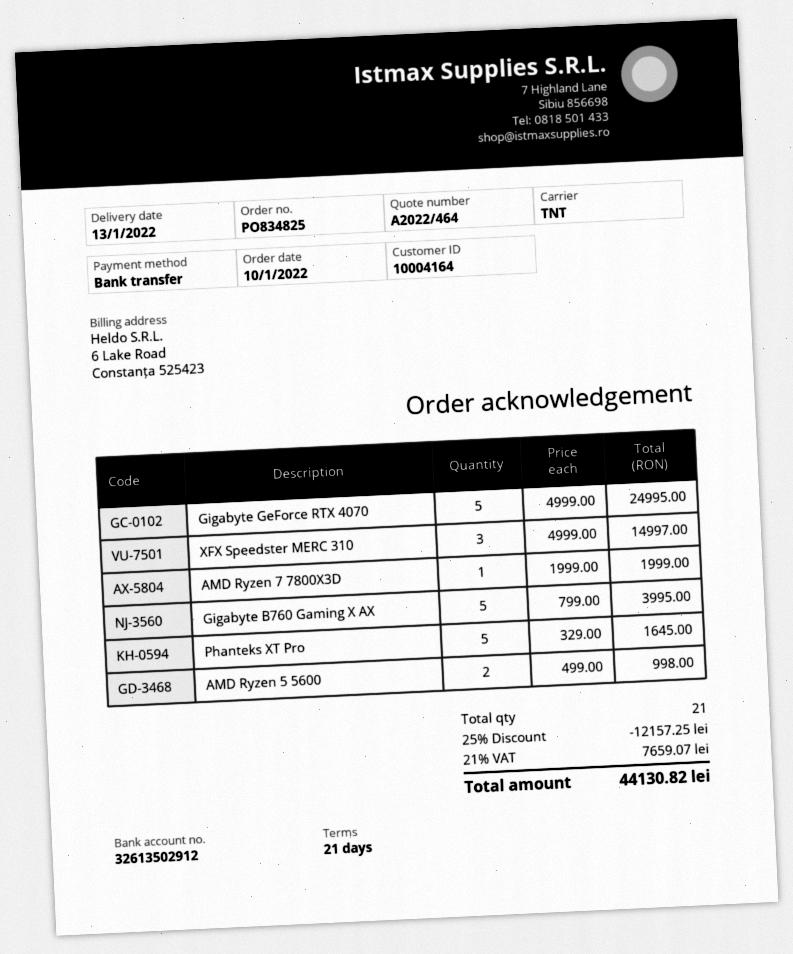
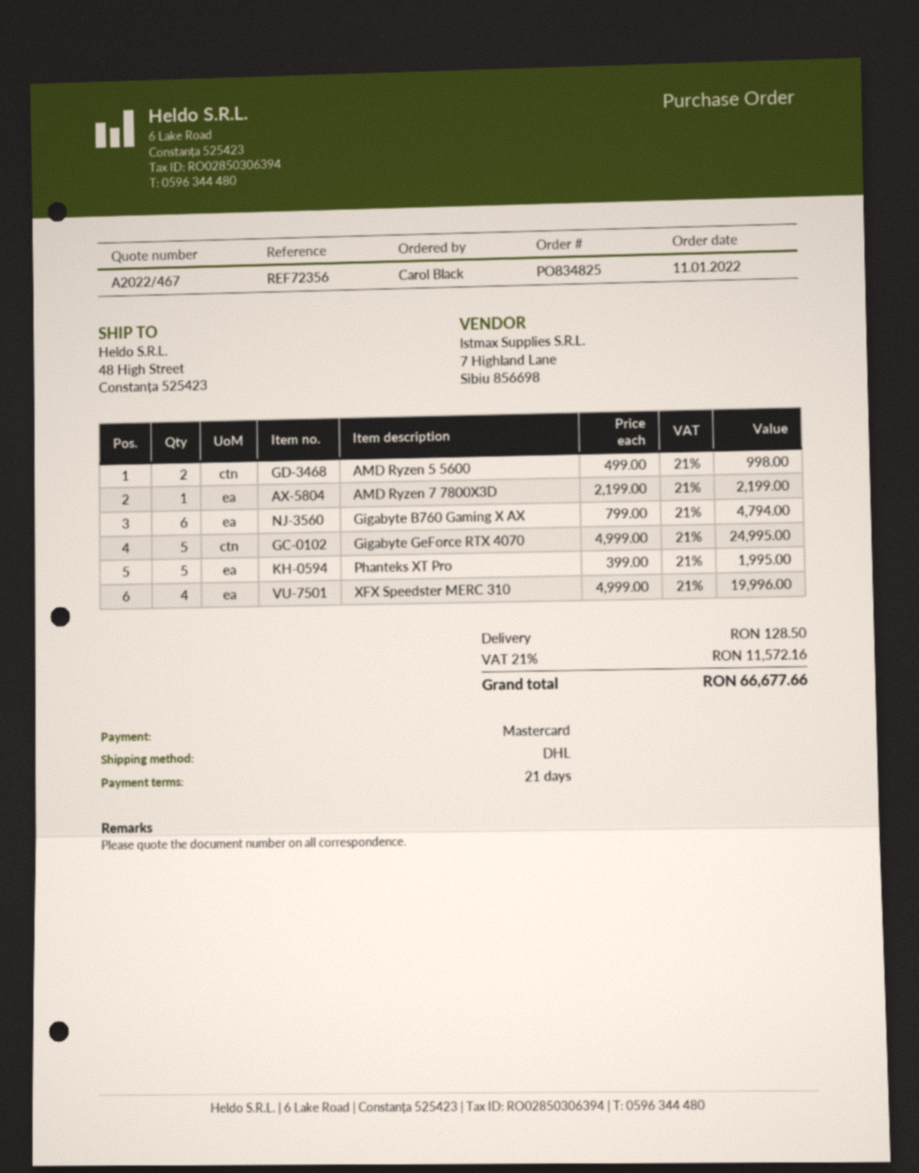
quote number: A2022/464 -> A2022/467
order date: 2022-01-10 -> 2022-01-11
payment method: bank transfer -> Mastercard
shipping method: TNT -> DHL
XFX Speedster MERC 310: 3 x 4999.00 = 14997.00 -> 4 x 4999.00 = 19996.00
AMD Ryzen 7 7800X3D: 1 x 1999.00 = 1999.00 -> 1 x 2199.00 = 2199.00
Gigabyte B760 Gaming X AX: 5 x 799.00 = 3995.00 -> 6 x 799.00 = 4794.00
Phanteks XT Pro: 5 x 329.00 = 1645.00 -> 5 x 399.00 = 1995.00
discount: 25% = 12157.25 -> none
shipping: none -> 128.50
tax: 21% = 7659.07 -> 21% = 11572.16
total: 44130.82 -> 66677.66

